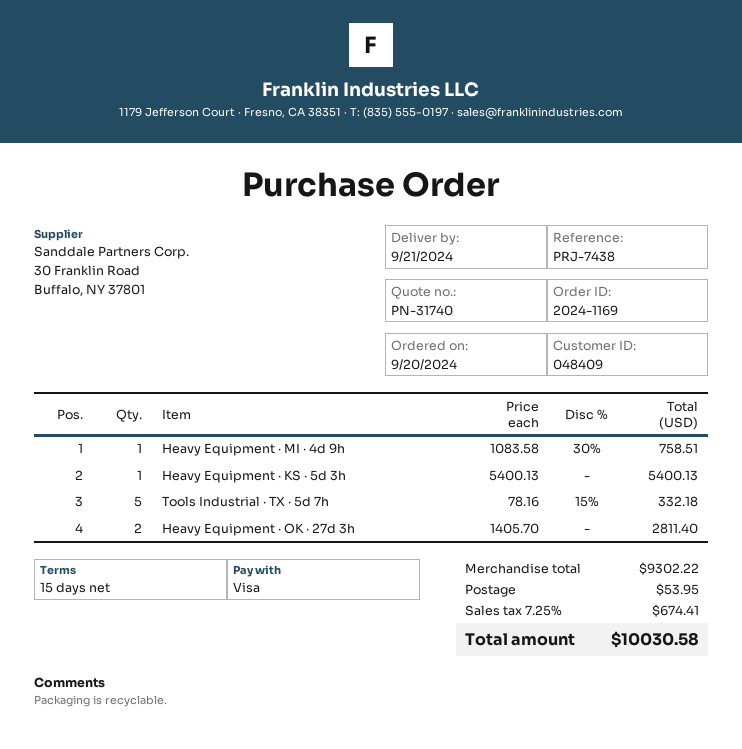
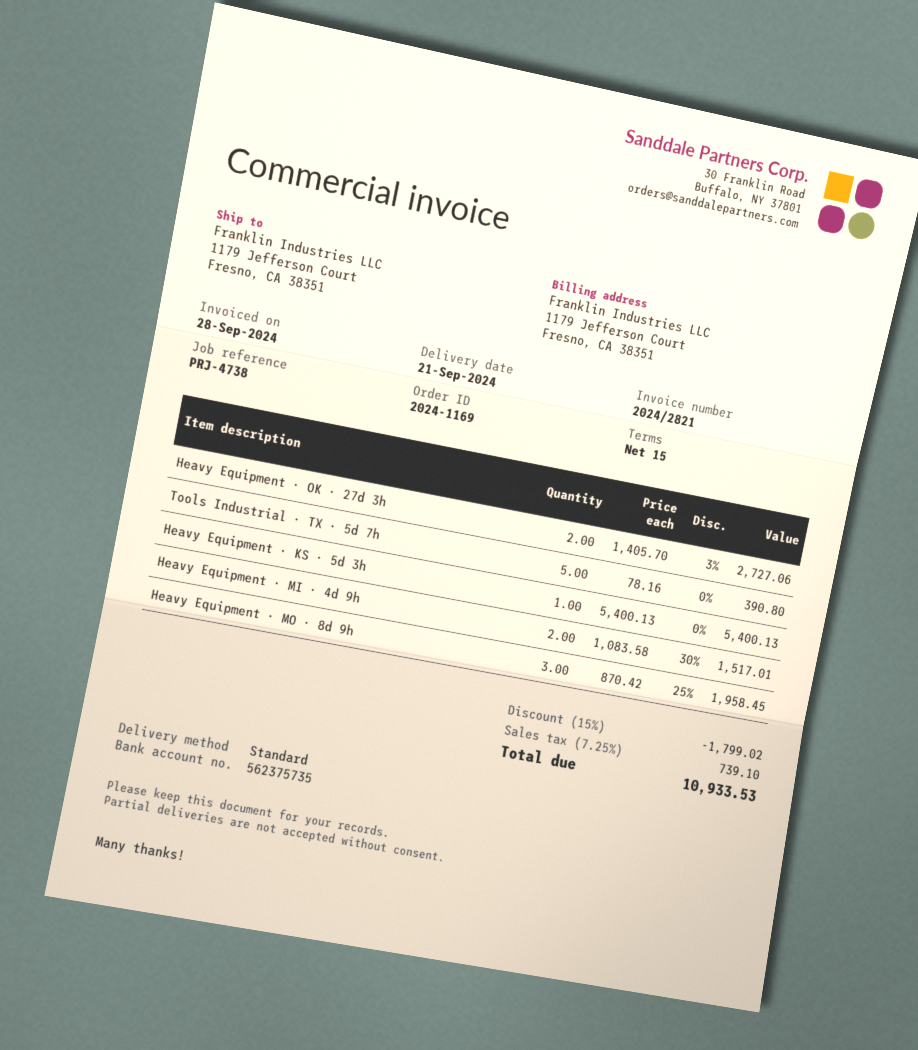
reference: PRJ-7438 -> PRJ-4738
Heavy Equipment · MI · 4d 9h: 1 x 1083.58 - 30% = 758.51 -> 2 x 1083.58 - 30% = 1517.01
Tools Industrial · TX · 5d 7h: 5 x 78.16 - 15% = 332.18 -> 5 x 78.16 = 390.80
Heavy Equipment · OK · 27d 3h: 2 x 1405.70 = 2811.40 -> 2 x 1405.70 - 3% = 2727.06
Heavy Equipment · MO · 8d 9h: none -> 3 x 870.42 - 25% = 1958.45
discount: none -> 15% = 1799.02
shipping: 53.95 -> none
tax: 7.25% = 674.41 -> 7.25% = 739.10
total: 10030.58 -> 10933.53

